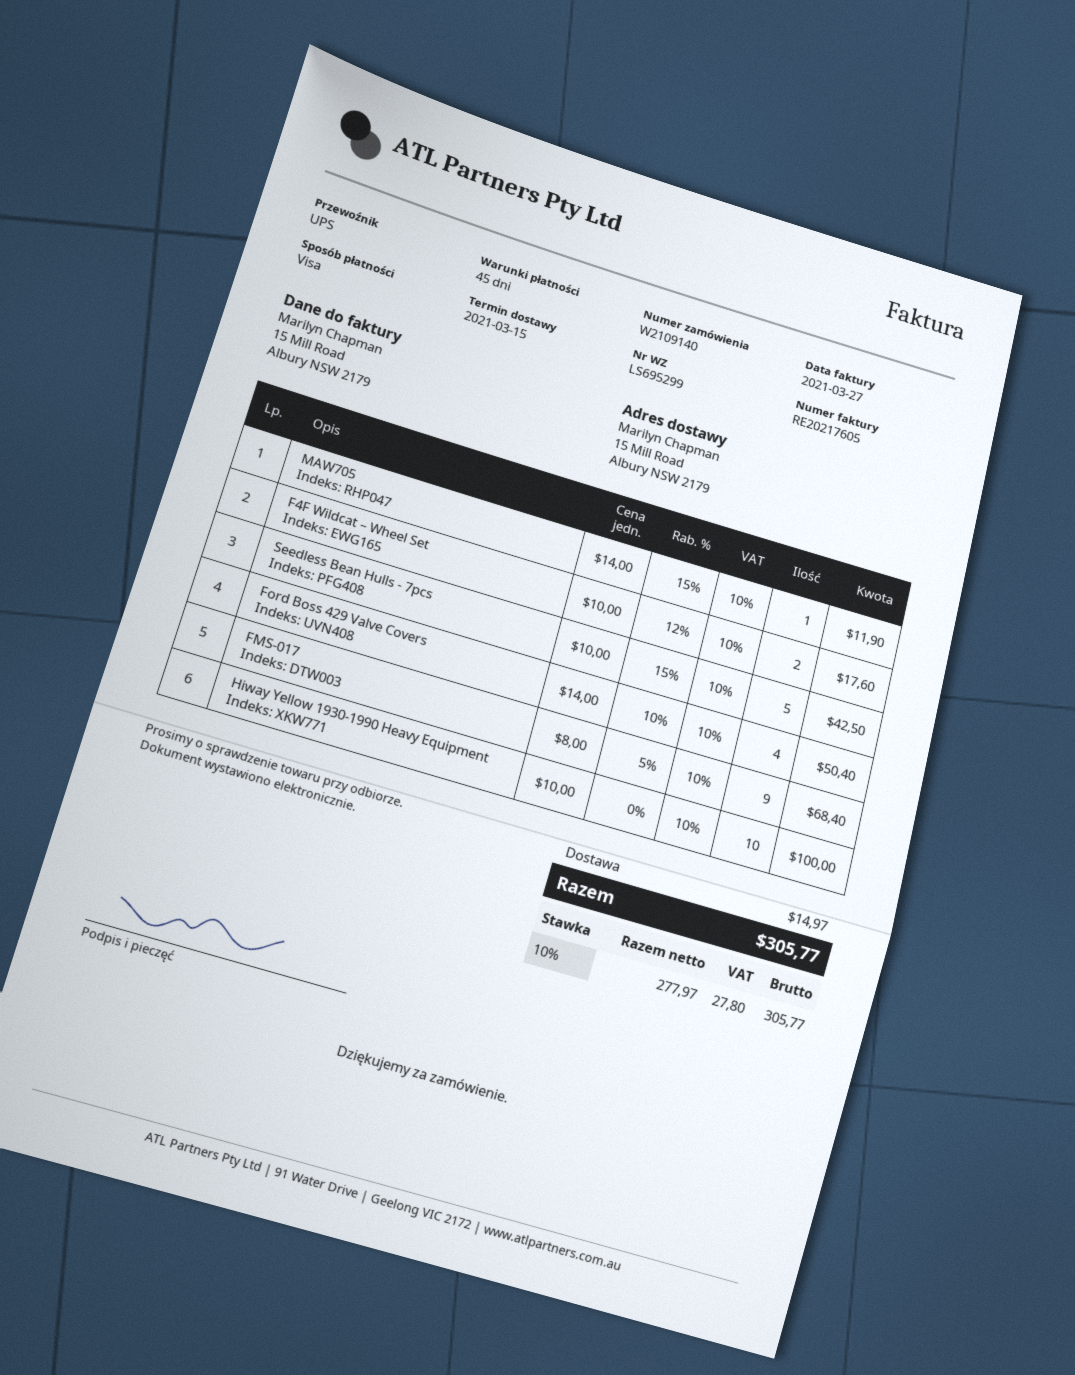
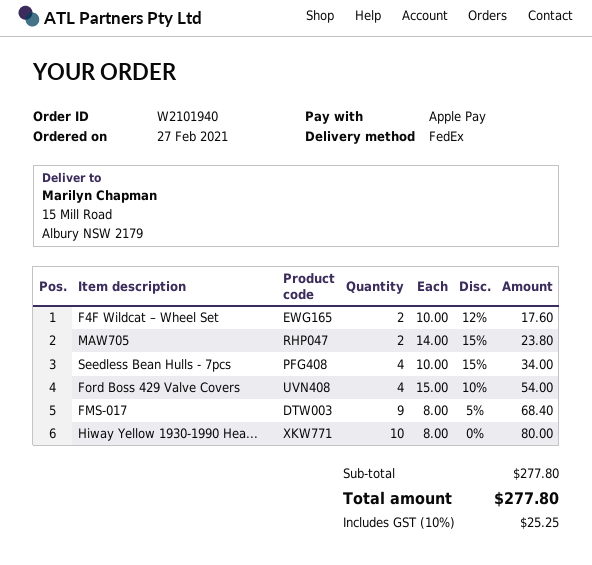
order number: W2109140 -> W2101940
payment method: Visa -> Apple Pay
shipping method: UPS -> FedEx
MAW705: 1 x 14.00 - 15% = 11.90 -> 2 x 14.00 - 15% = 23.80
Seedless Bean Hulls - 7pcs: 5 x 10.00 - 15% = 42.50 -> 4 x 10.00 - 15% = 34.00
Ford Boss 429 Valve Covers: 4 x 14.00 - 10% = 50.40 -> 4 x 15.00 - 10% = 54.00
Hiway Yellow 1930-1990 Heavy Equipment: 10 x 10.00 = 100.00 -> 10 x 8.00 = 80.00
shipping: 14.97 -> none
tax: 10% = 27.80 -> 10% = 25.25
total: 305.77 -> 277.80

